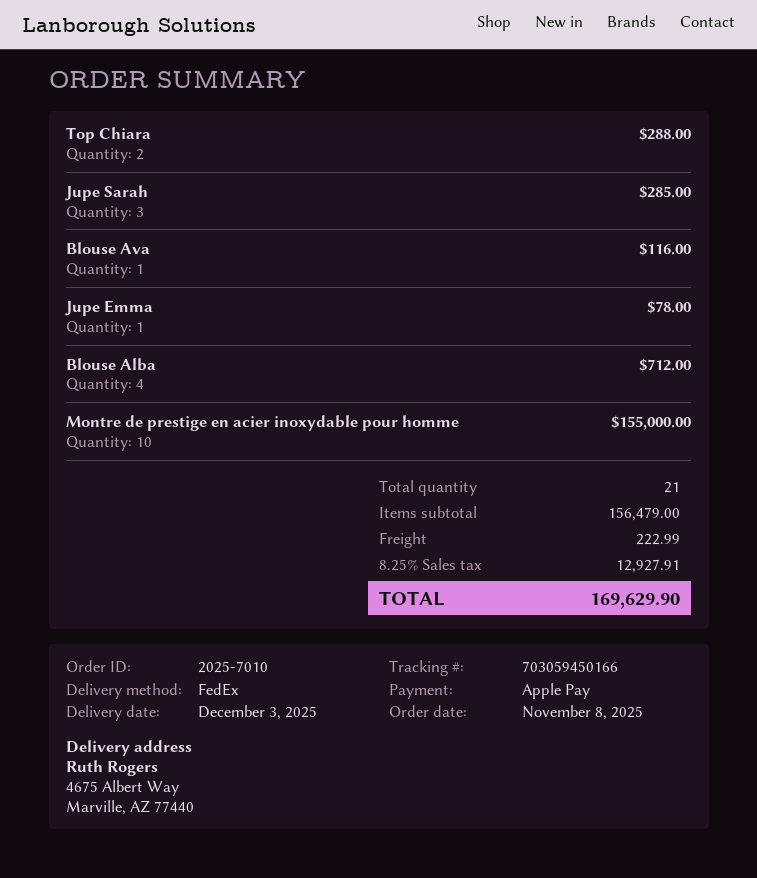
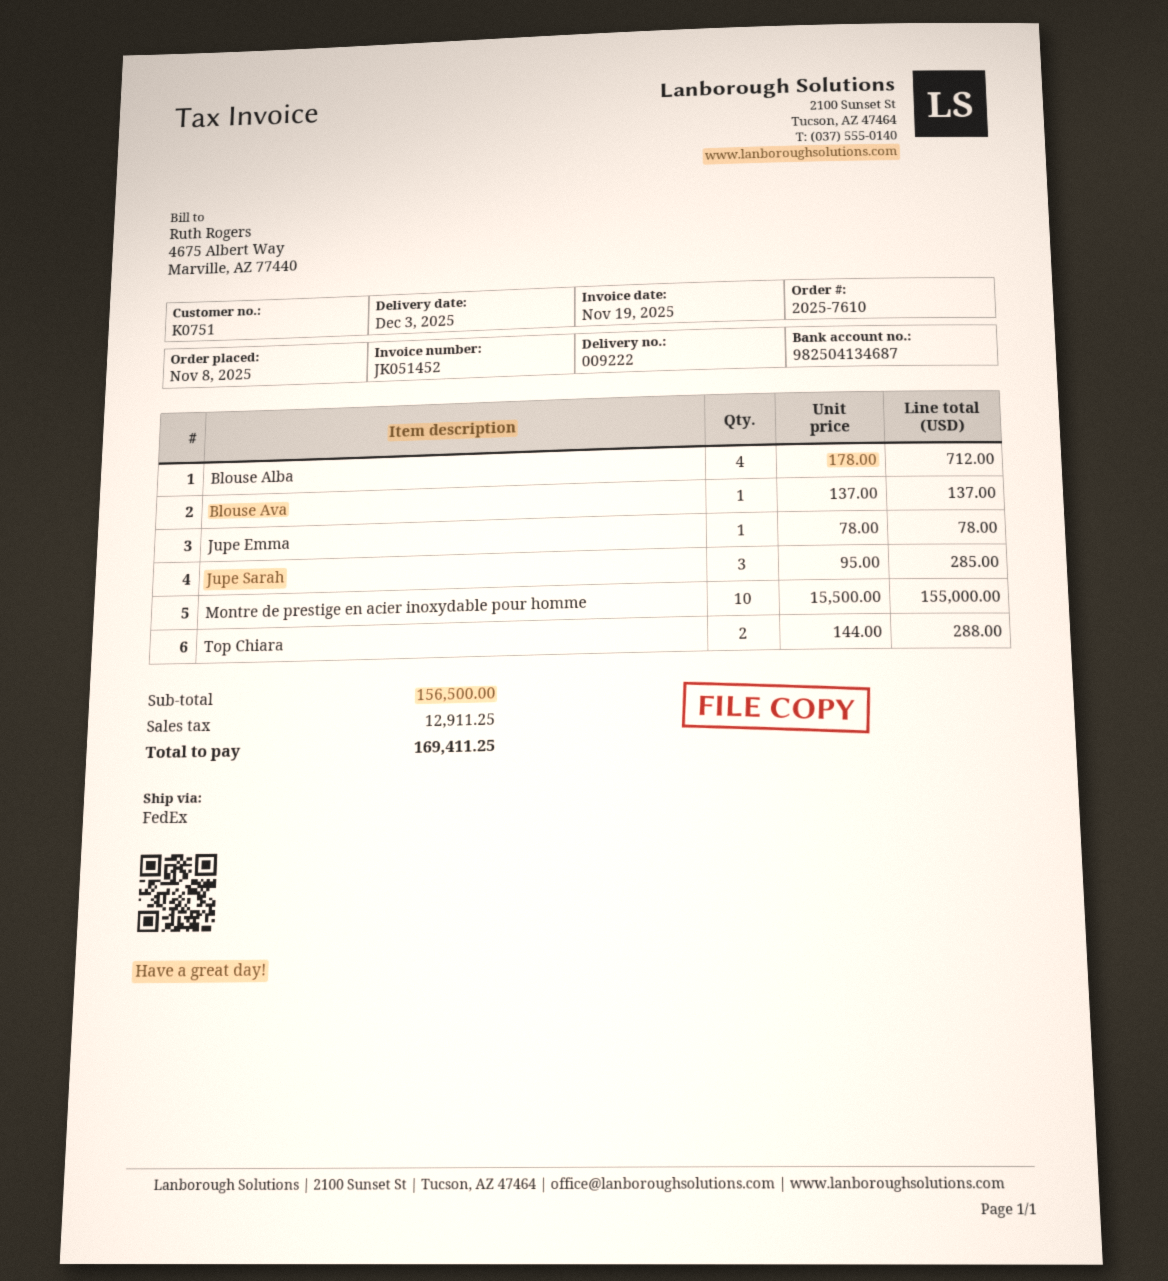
order number: 2025-7010 -> 2025-7610
Blouse Ava: 1 for 116.00 -> 1 for 137.00
subtotal: 156479.00 -> 156500.00
shipping: 222.99 -> none
tax: 12927.91 -> 12911.25
total: 169629.90 -> 169411.25

